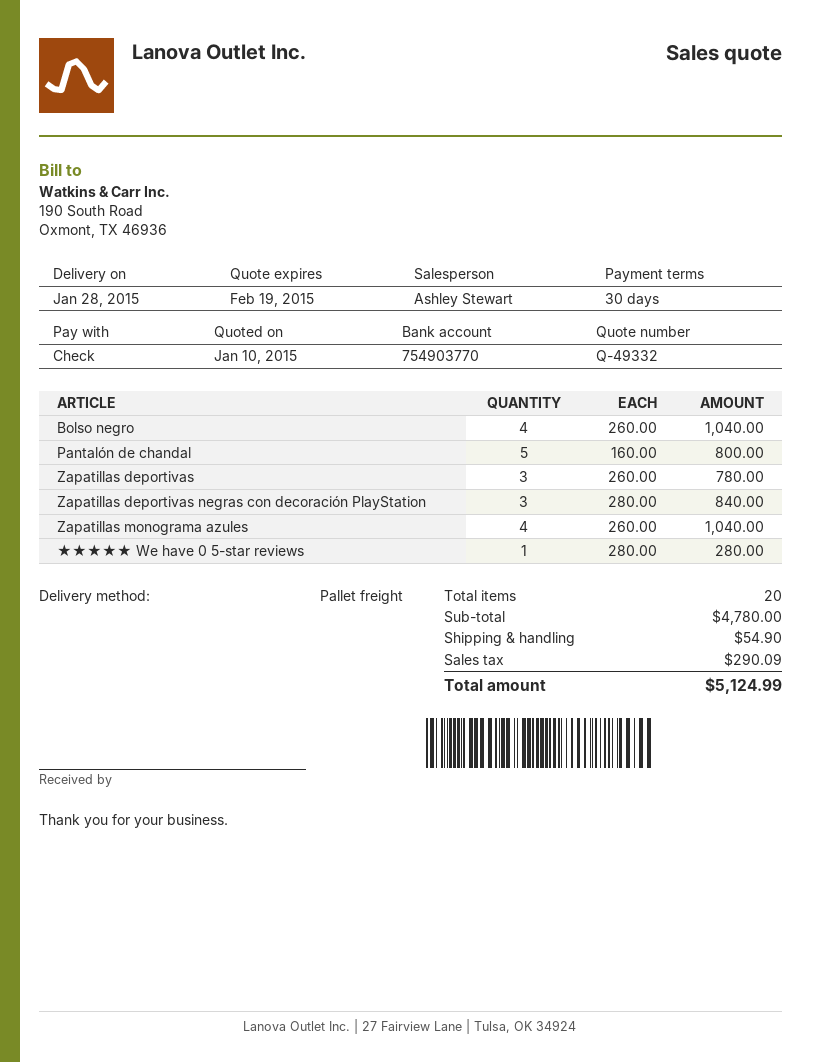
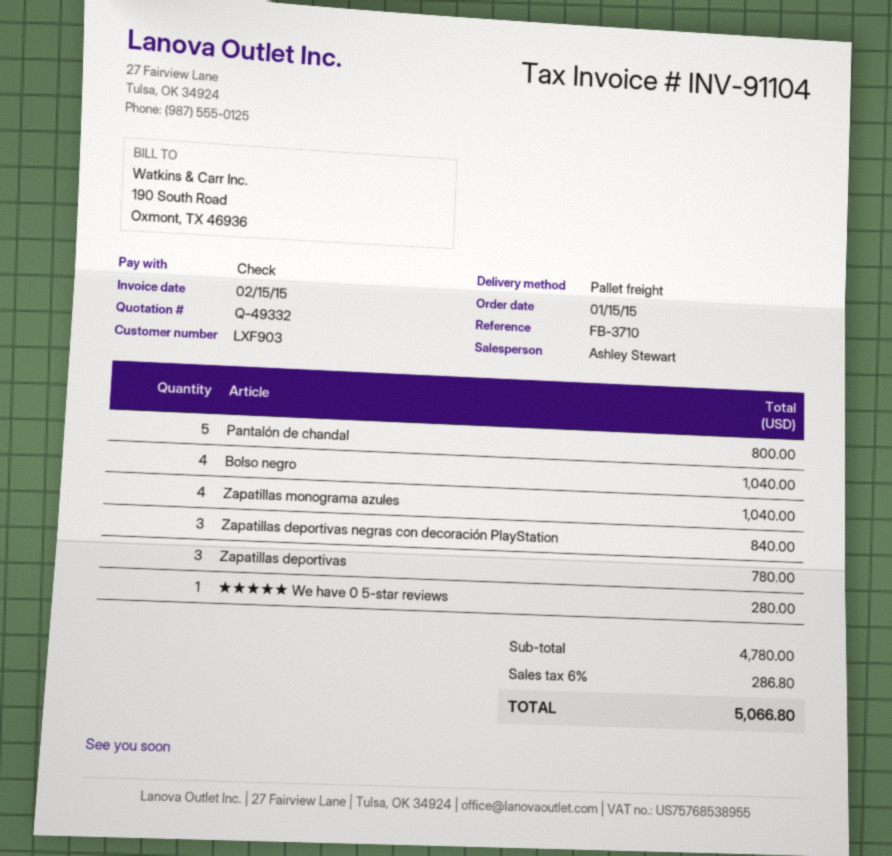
shipping: 54.90 -> none
tax: 290.09 -> 286.80
total: 5124.99 -> 5066.80

